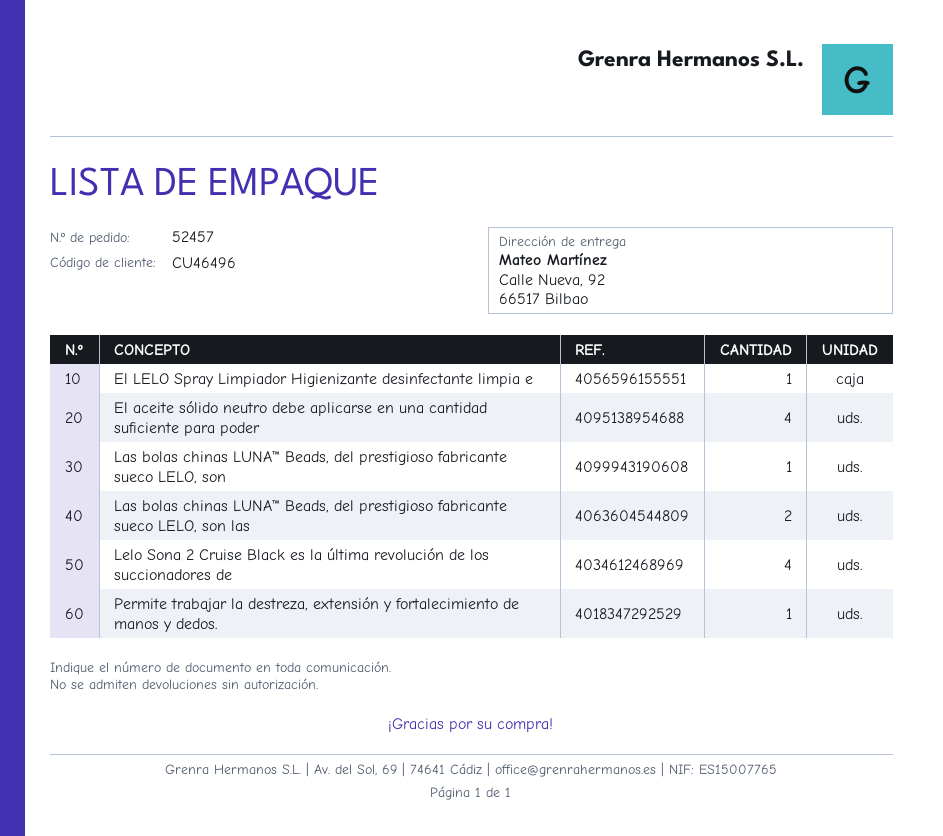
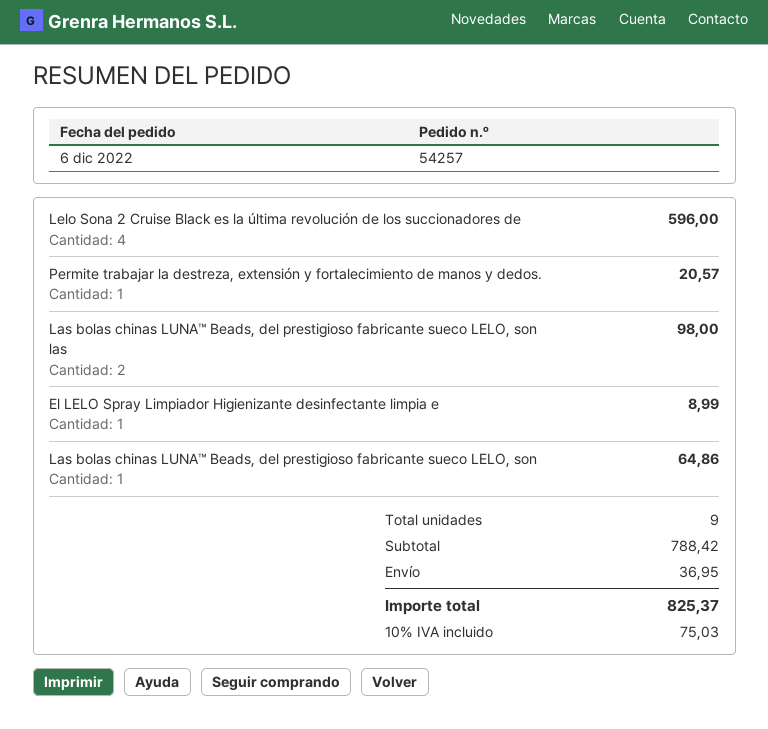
order number: 52457 -> 54257
El aceite sólido neutro debe aplicarse en una cantidad suficiente para poder: 4 -> none

